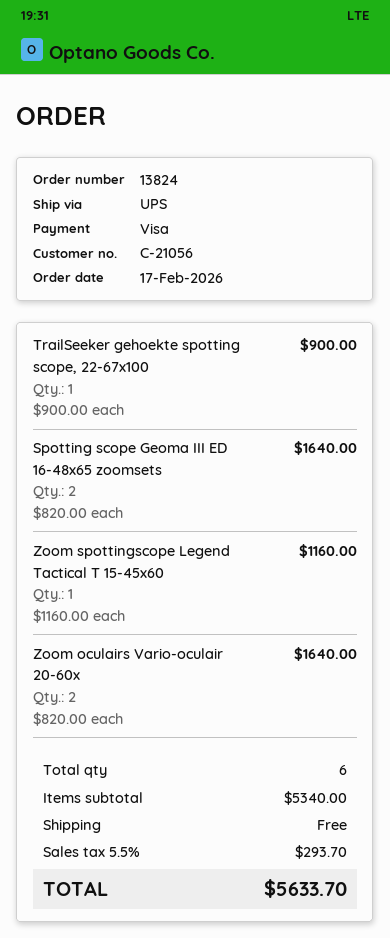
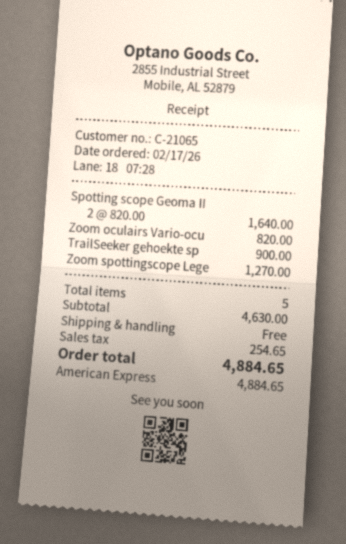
customer number: C-21056 -> C-21065
payment method: Visa -> American Express
Zoom spottingscope Legend Tactical T 15-45x60: 1 x 1160.00 = 1160.00 -> 1 x 1270.00 = 1270.00
Zoom oculairs Vario-oculair 20-60x: 2 x 820.00 = 1640.00 -> 1 x 820.00 = 820.00
total quantity: 6 -> 5
subtotal: 5340.00 -> 4630.00
tax: 293.70 -> 254.65
total: 5633.70 -> 4884.65

